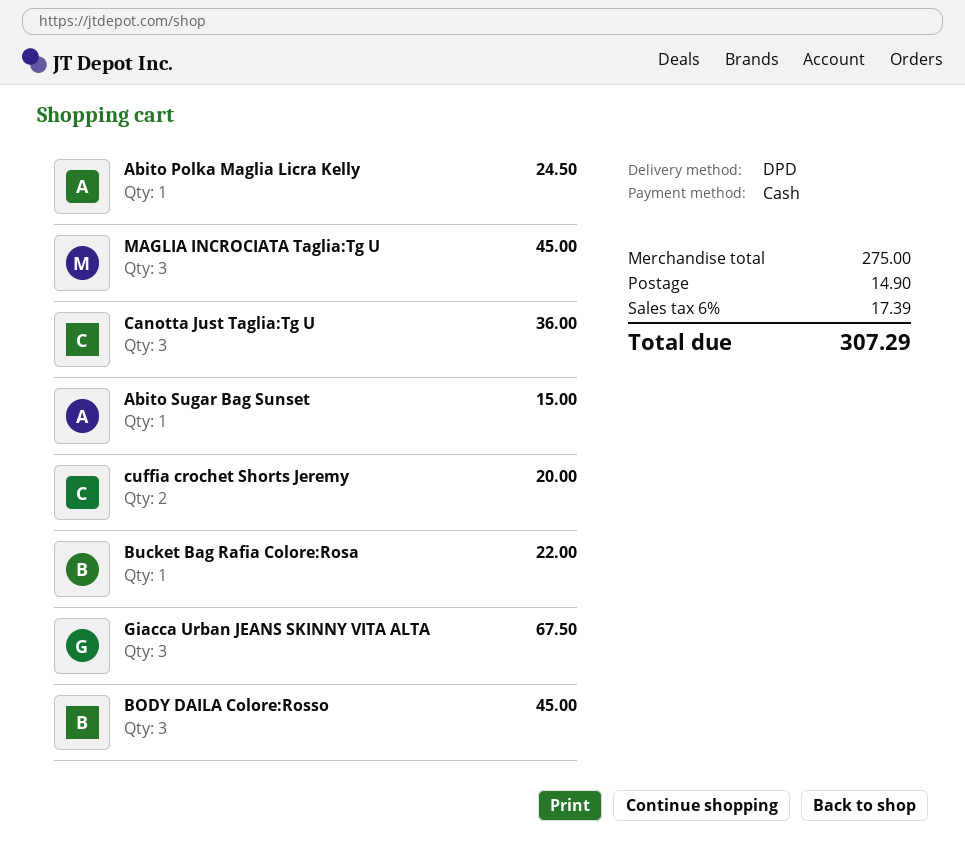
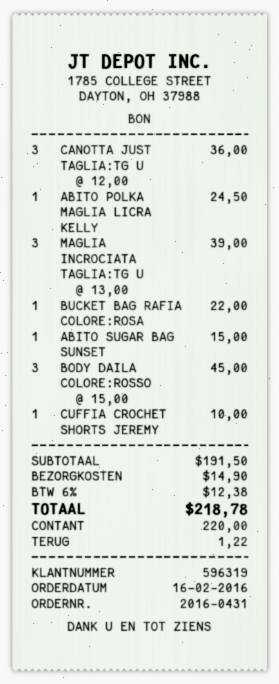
MAGLIA INCROCIATA Taglia:Tg U: 3 for 45.00 -> 3 for 39.00
cuffia crochet Shorts Jeremy: 2 for 20.00 -> 1 for 10.00
Giacca Urban JEANS SKINNY VITA ALTA: 3 for 67.50 -> none
subtotal: 275.00 -> 191.50
tax: 6% = 17.39 -> 6% = 12.38
total: 307.29 -> 218.78

